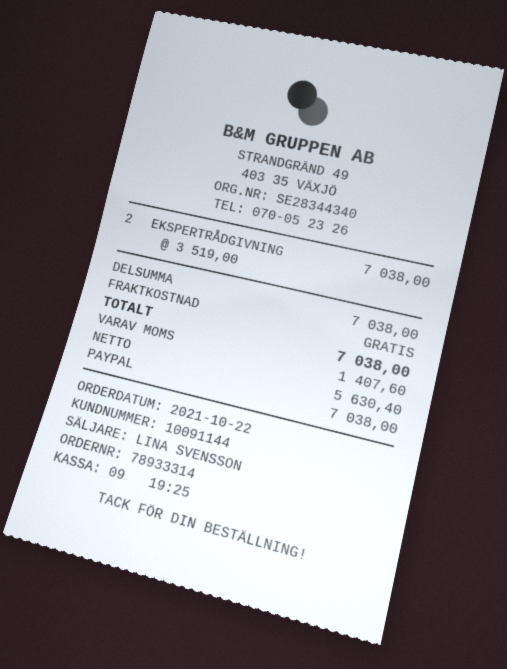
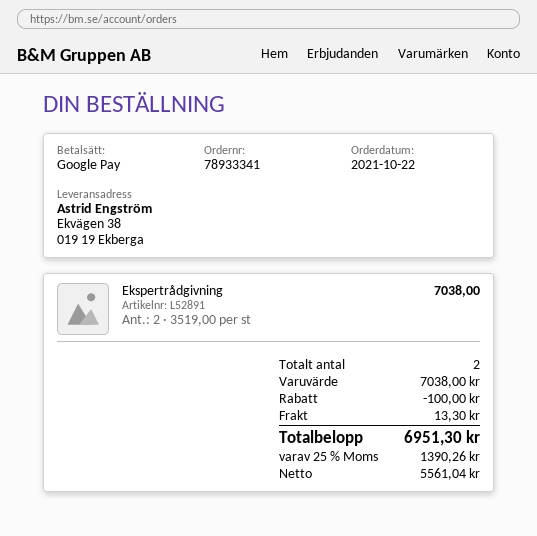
order number: 78933314 -> 78933341
payment method: PayPal -> Google Pay
discount: none -> 100.00
shipping: 0.00 -> 13.30
net: 5630.40 -> 5561.04
tax: 1407.60 -> 1390.26
total: 7038.00 -> 6951.30

